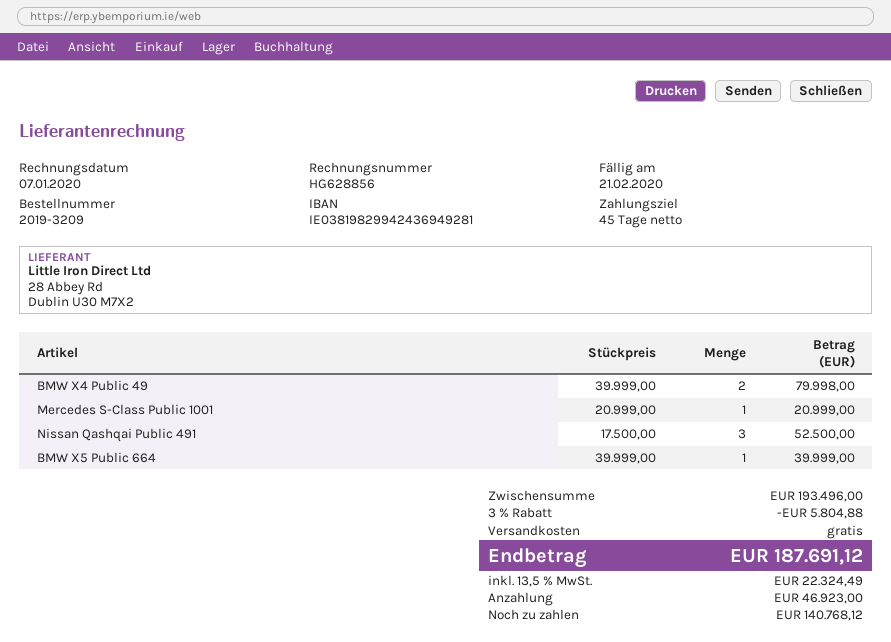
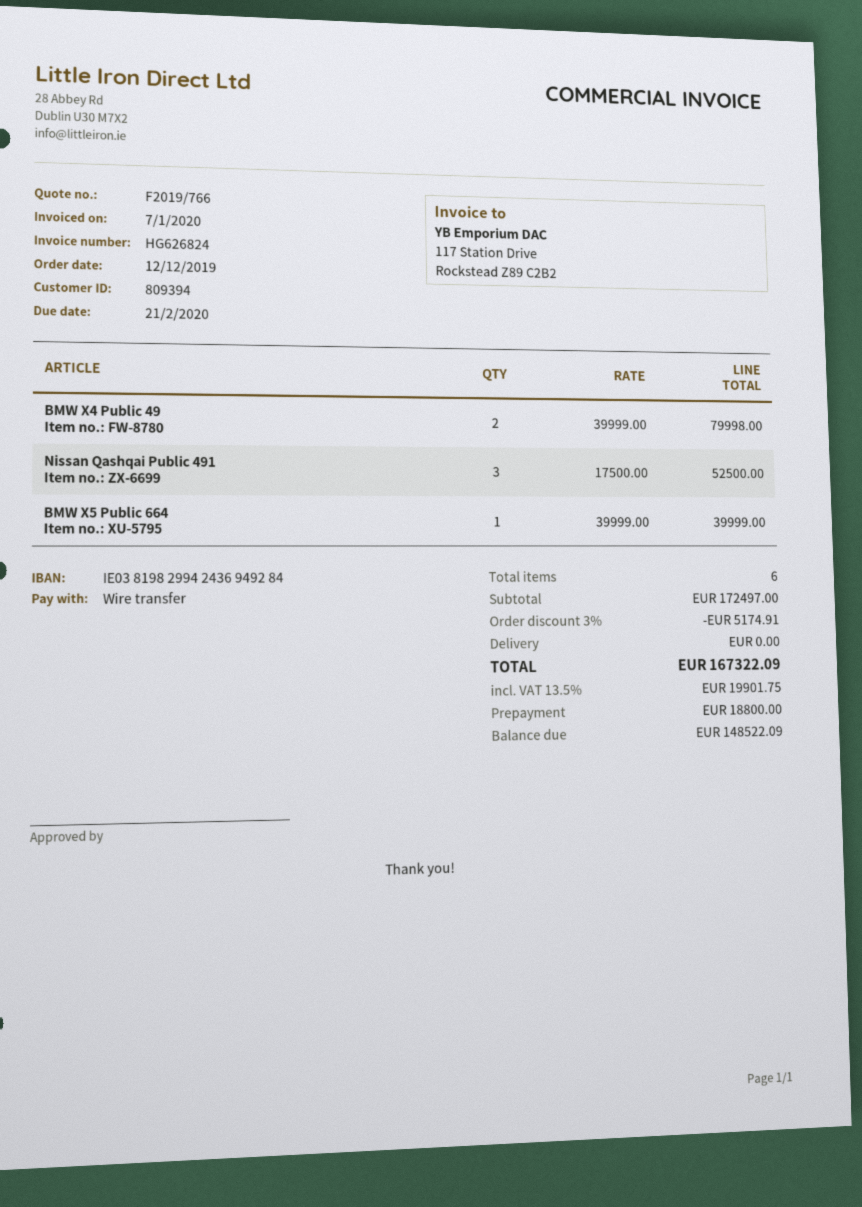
invoice number: HG628856 -> HG626824
bank account: IE03819829942436949281 -> IE03819829942436949284
Mercedes S-Class Public 1001: 1 x 20999.00 = 20999.00 -> none
subtotal: 193496.00 -> 172497.00
discount: 3% = 5804.88 -> 3% = 5174.91
tax: 13.5% = 22324.49 -> 13.5% = 19901.75
total: 187691.12 -> 167322.09
deposit: 46923.00 -> 18800.00
balance: 140768.12 -> 148522.09

